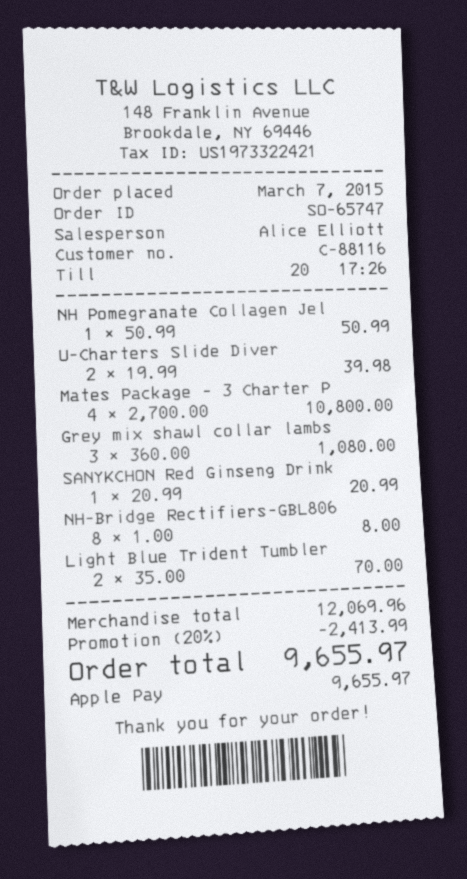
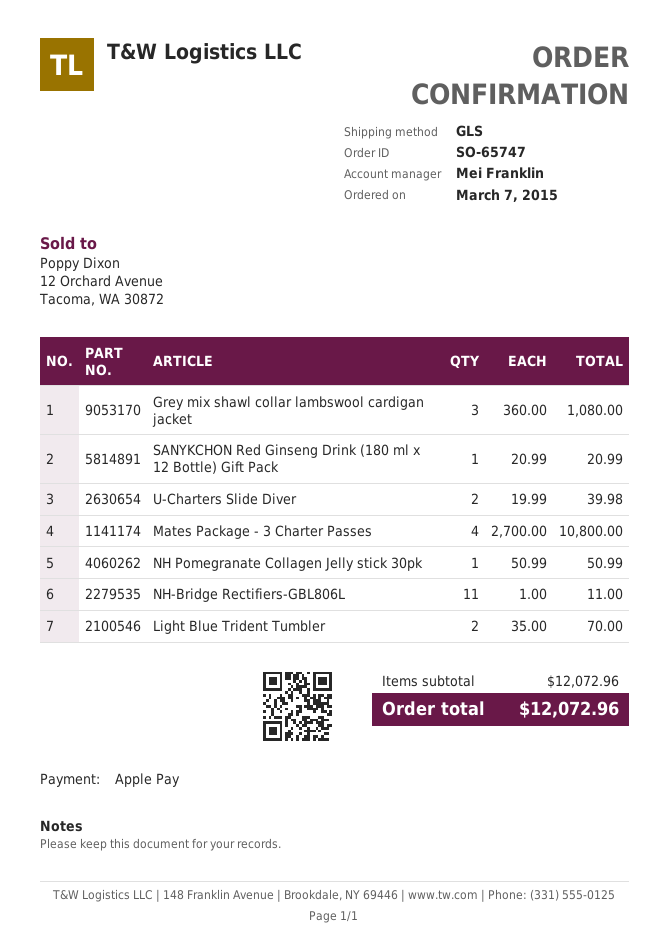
sales rep: Alice Elliott -> Mei Franklin
NH-Bridge Rectifiers-GBL806: 8 x 1.00 = 8.00 -> 11 x 1.00 = 11.00
subtotal: 12069.96 -> 12072.96
discount: 20% = 2413.99 -> none
total: 9655.97 -> 12072.96

